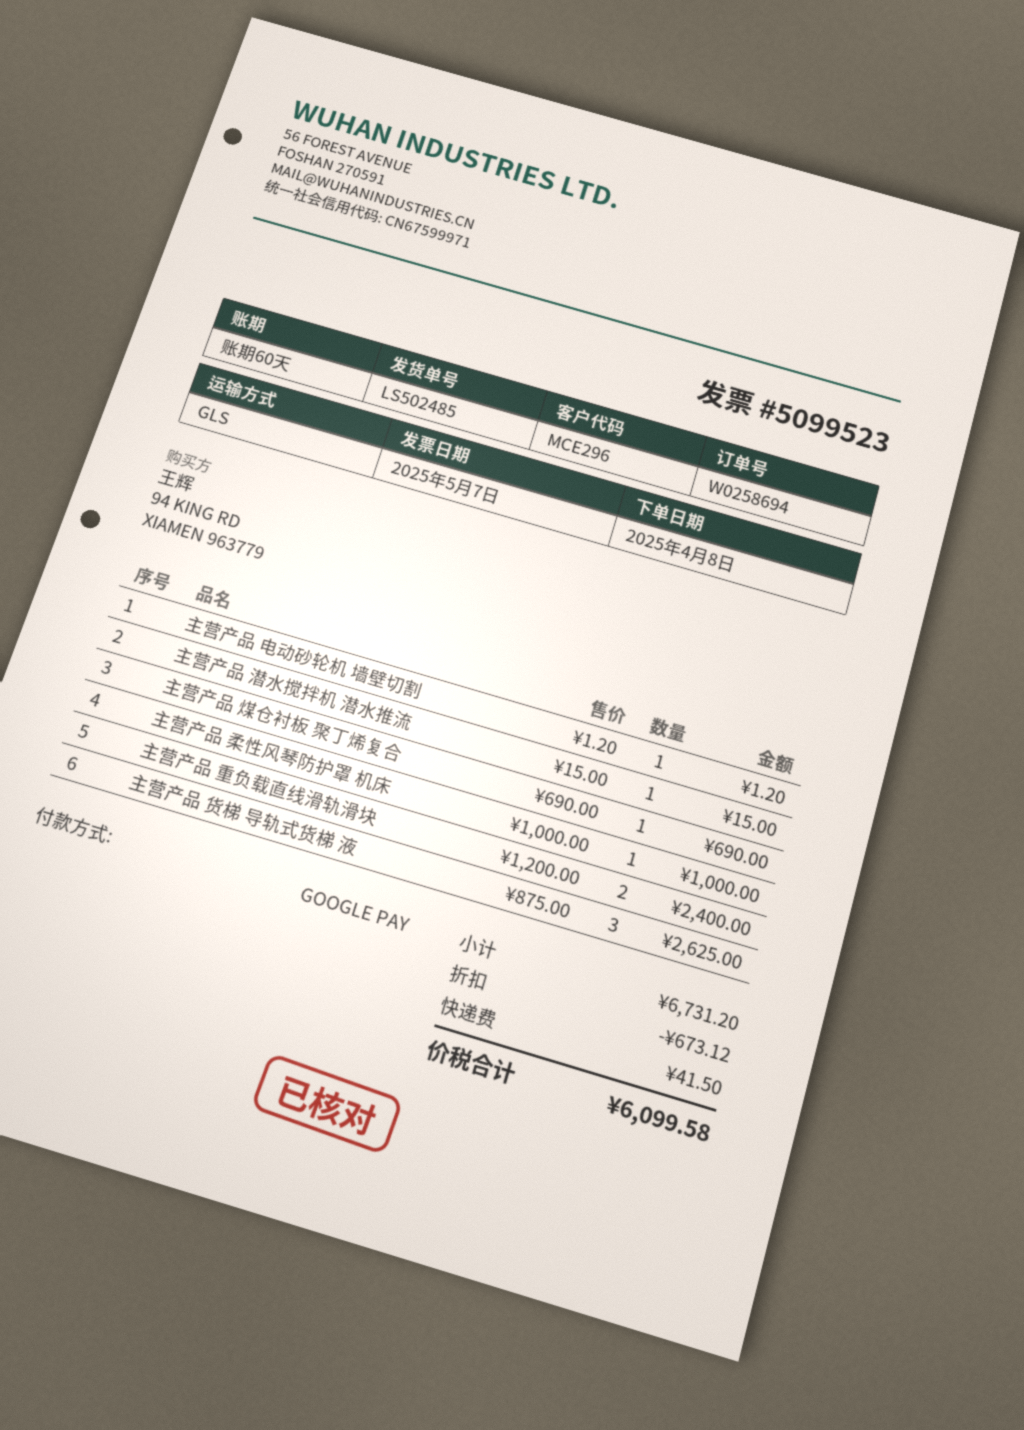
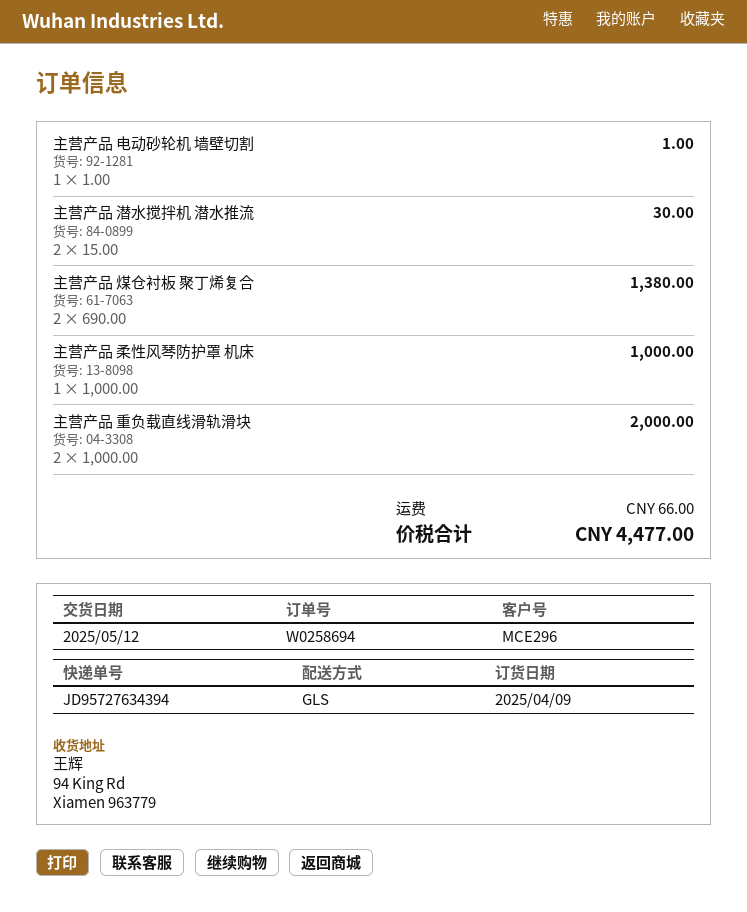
order date: 2025-04-08 -> 2025-04-09
主营产品 电动砂轮机 墙壁切割: 1 x 1.20 = 1.20 -> 1 x 1.00 = 1.00
主营产品 潜水搅拌机 潜水推流: 1 x 15.00 = 15.00 -> 2 x 15.00 = 30.00
主营产品 煤仓衬板 聚丁烯复合: 1 x 690.00 = 690.00 -> 2 x 690.00 = 1380.00
主营产品 重负载直线滑轨滑块: 2 x 1200.00 = 2400.00 -> 2 x 1000.00 = 2000.00
主营产品 货梯 导轨式货梯 液: 3 x 875.00 = 2625.00 -> none
discount: 673.12 -> none
shipping: 41.50 -> 66.00
total: 6099.58 -> 4477.00

